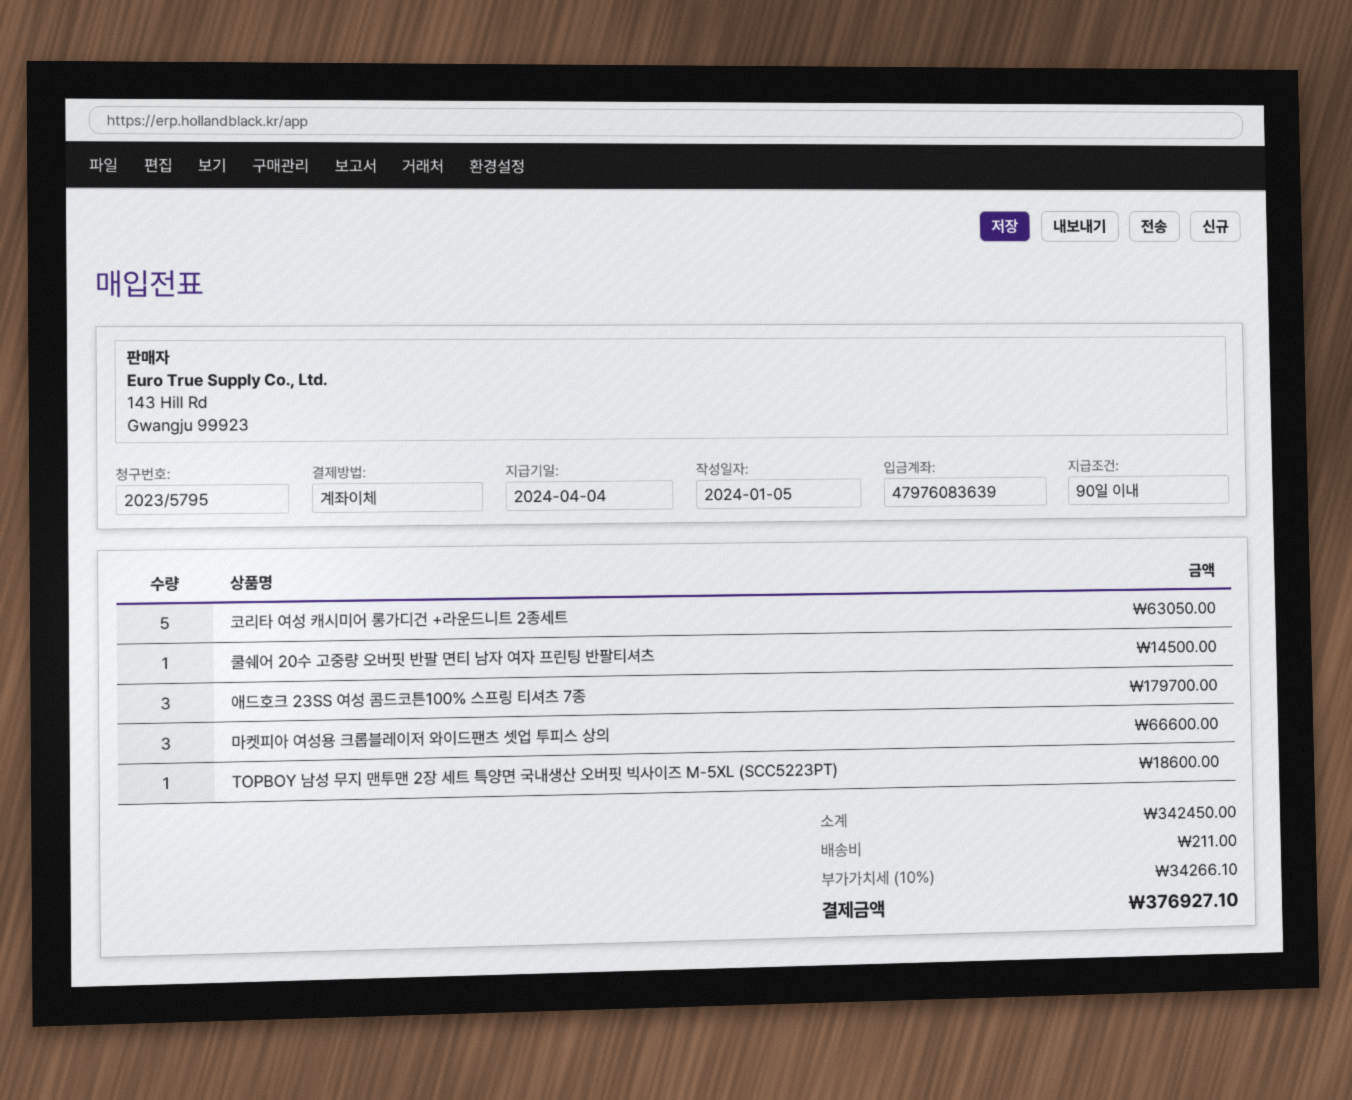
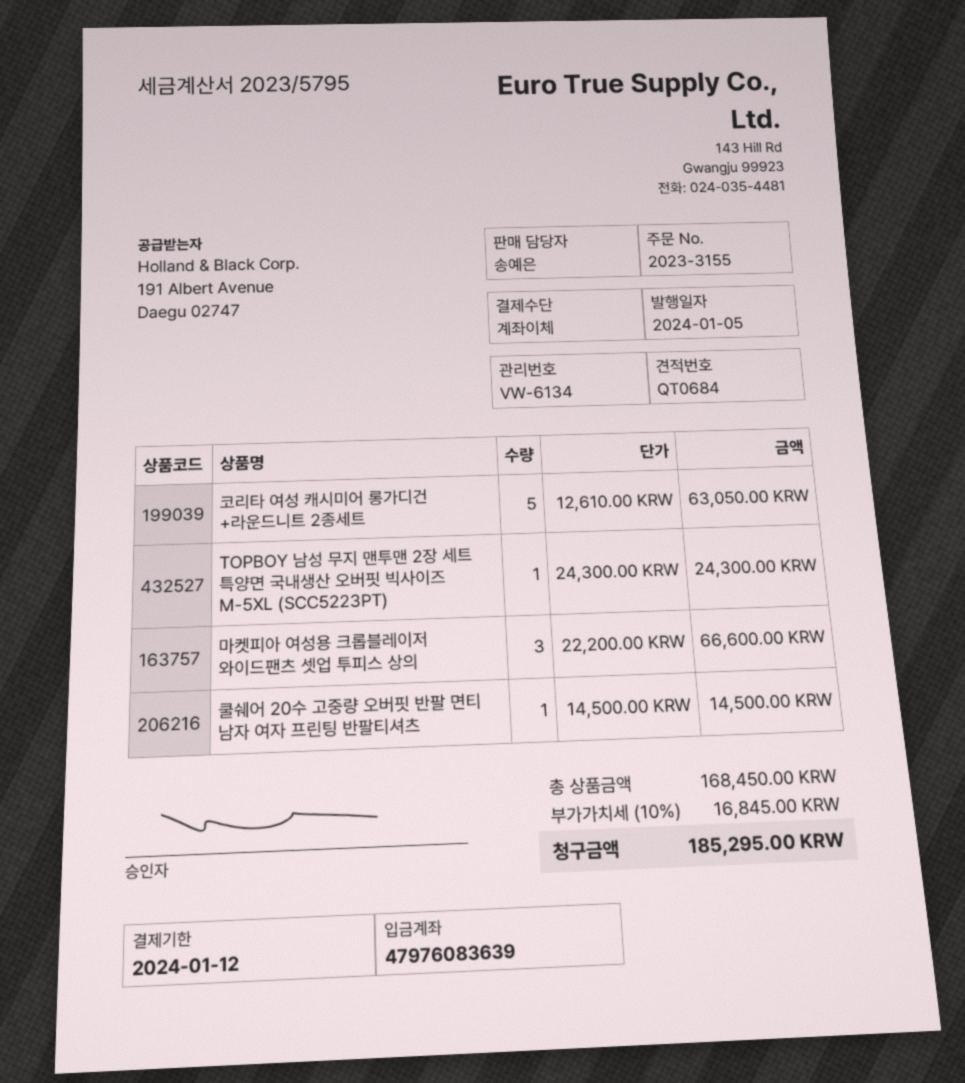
due date: 2024-04-04 -> 2024-01-12
애드호크 23SS 여성 콤드코튼100% 스프링 티셔츠 7종: 3 for 179700.00 -> none
TOPBOY 남성 무지 맨투맨 2장 세트 특양면 국내생산 오버핏 빅사이즈 M-5XL (SCC5223PT): 1 for 18600.00 -> 1 for 24300.00
subtotal: 342450.00 -> 168450.00
shipping: 211.00 -> none
tax: 10% = 34266.10 -> 10% = 16845.00
total: 376927.10 -> 185295.00

